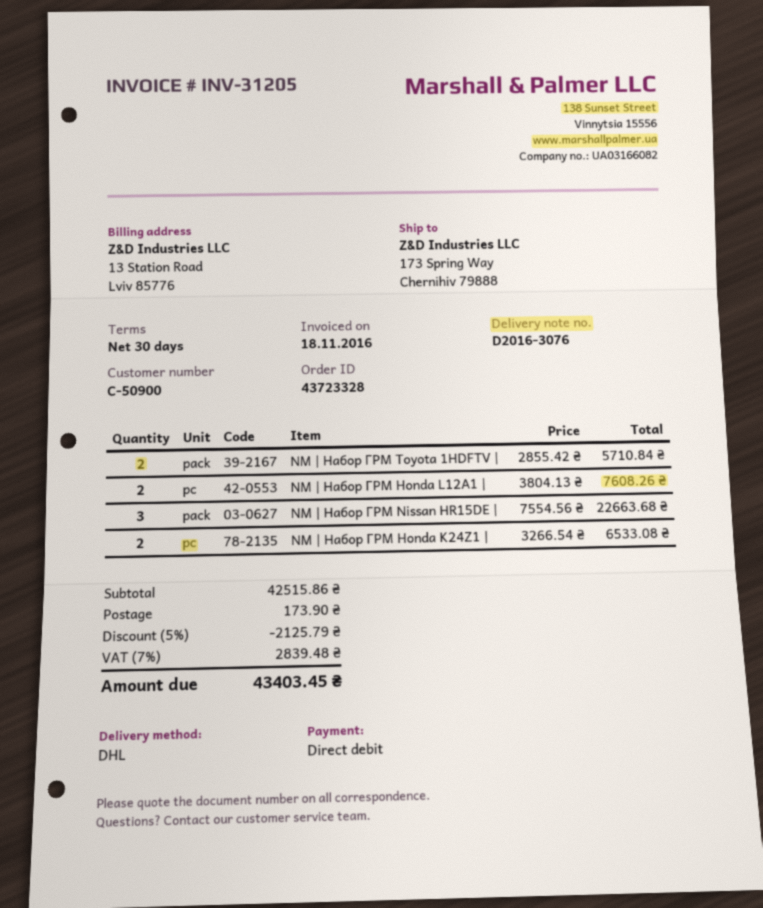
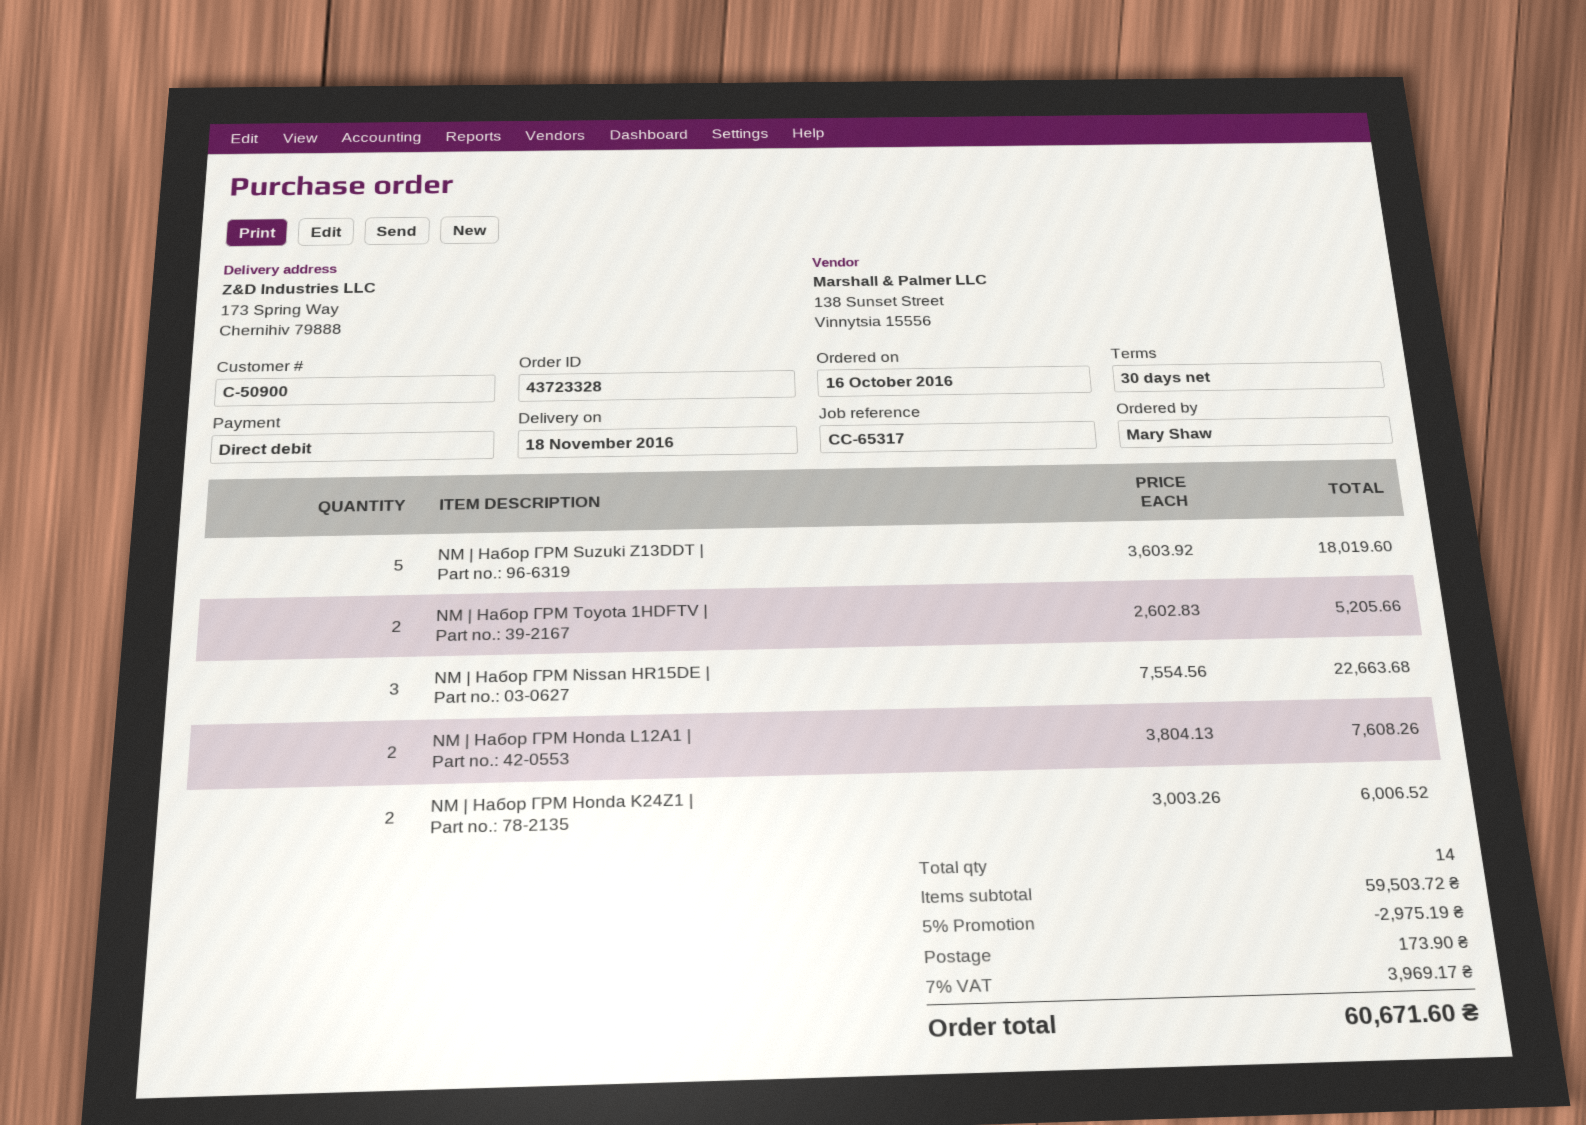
NM | Набор ГРМ Toyota 1HDFTV |: 2 x 2855.42 = 5710.84 -> 2 x 2602.83 = 5205.66
NM | Набор ГРМ Honda K24Z1 |: 2 x 3266.54 = 6533.08 -> 2 x 3003.26 = 6006.52
NM | Набор ГРМ Suzuki Z13DDT |: none -> 5 x 3603.92 = 18019.60
subtotal: 42515.86 -> 59503.72
discount: 5% = 2125.79 -> 5% = 2975.19
tax: 7% = 2839.48 -> 7% = 3969.17
total: 43403.45 -> 60671.60

